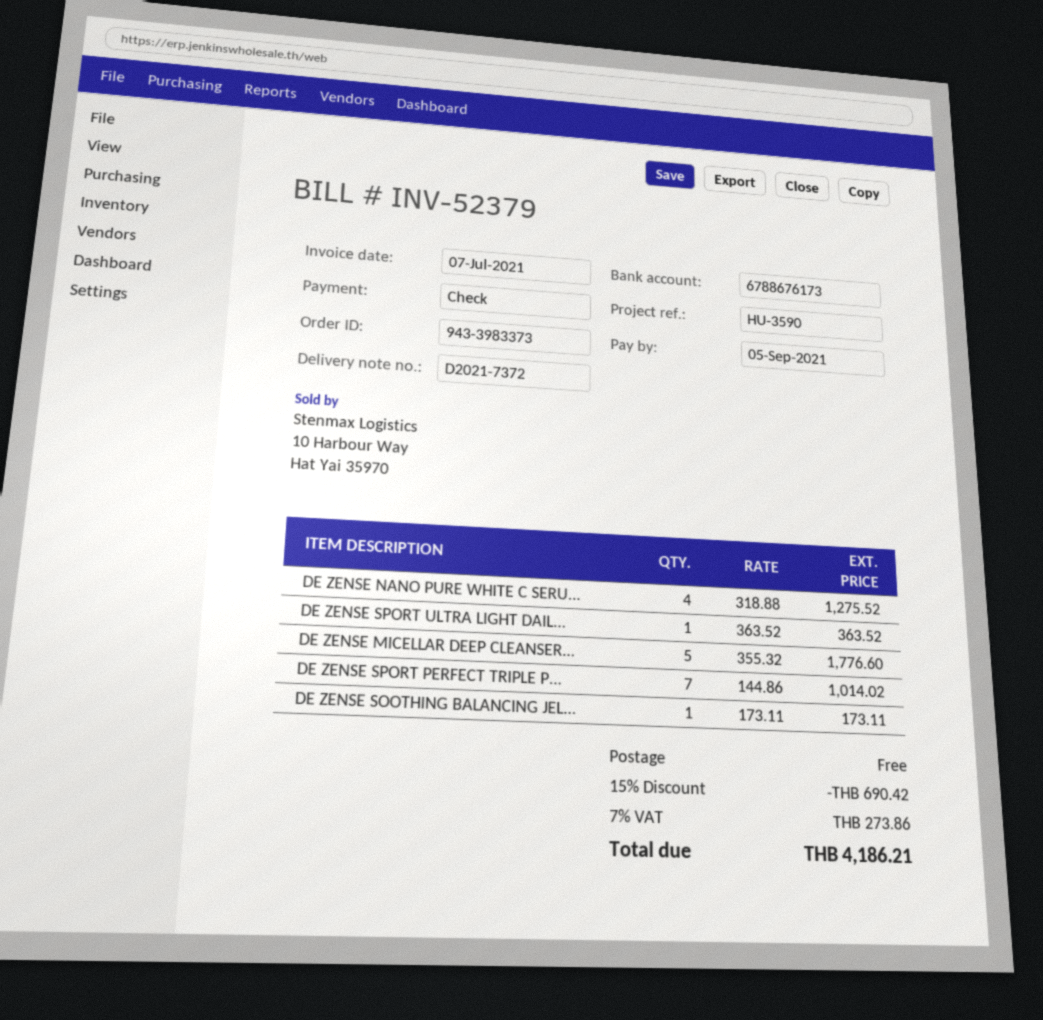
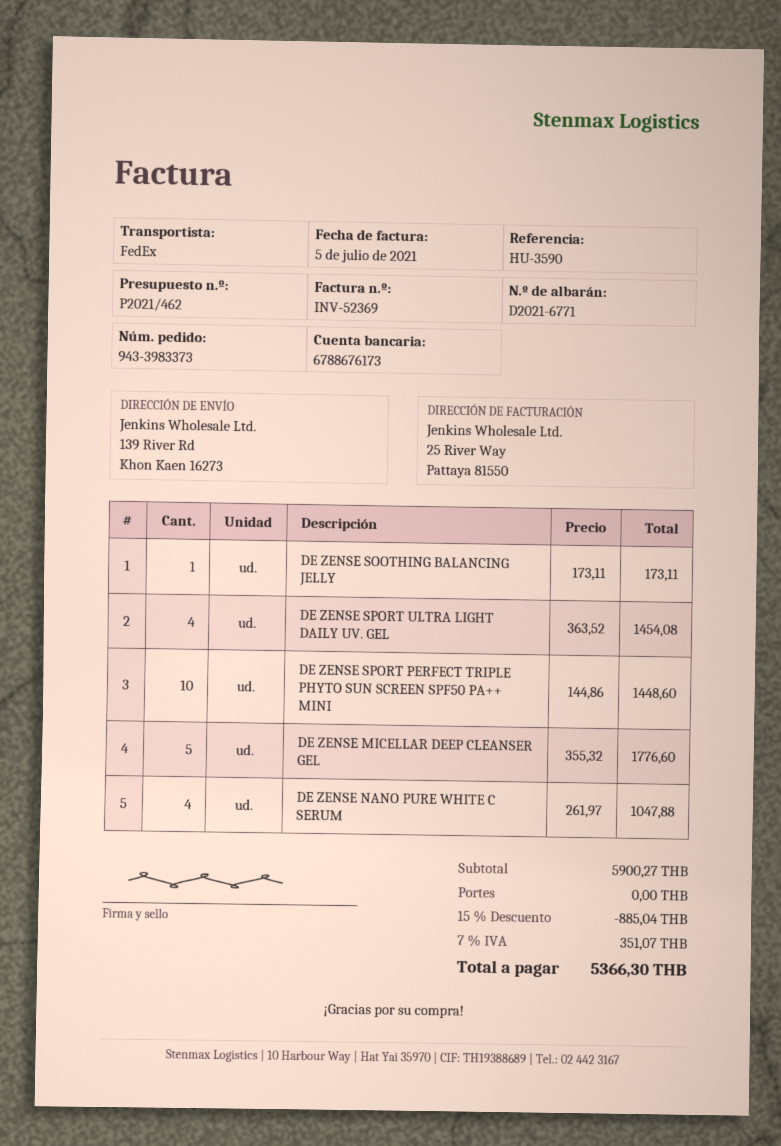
delivery note number: D2021-7372 -> D2021-6771
invoice number: INV-52379 -> INV-52369
invoice date: 2021-07-07 -> 2021-07-05
DE ZENSE NANO PURE WHITE C SERU...: 4 x 318.88 = 1275.52 -> 4 x 261.97 = 1047.88
DE ZENSE SPORT ULTRA LIGHT DAIL...: 1 x 363.52 = 363.52 -> 4 x 363.52 = 1454.08
DE ZENSE SPORT PERFECT TRIPLE P...: 7 x 144.86 = 1014.02 -> 10 x 144.86 = 1448.60
discount: 15% = 690.42 -> 15% = 885.04
tax: 7% = 273.86 -> 7% = 351.07
total: 4186.21 -> 5366.30

